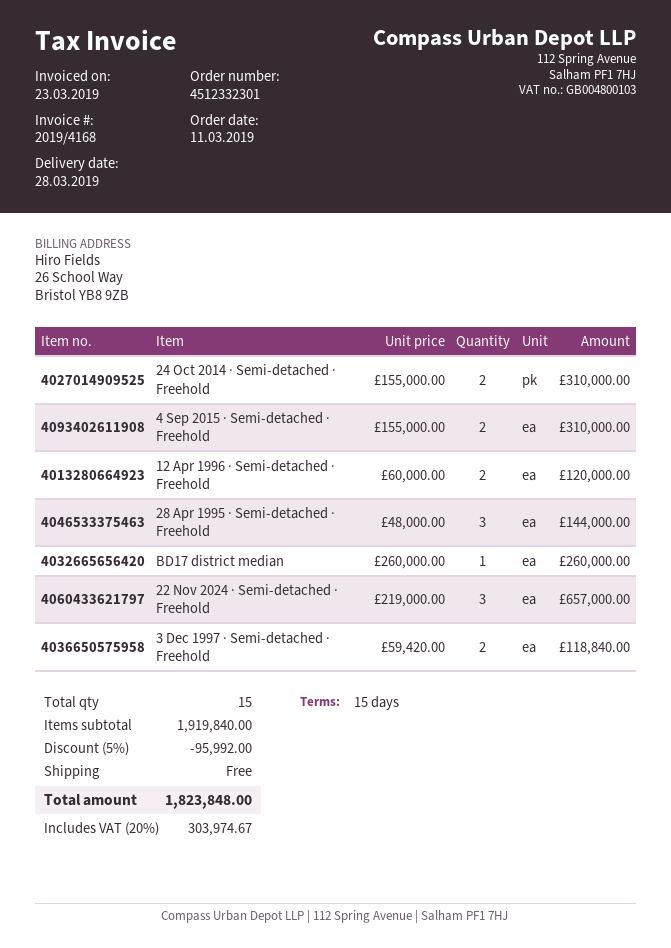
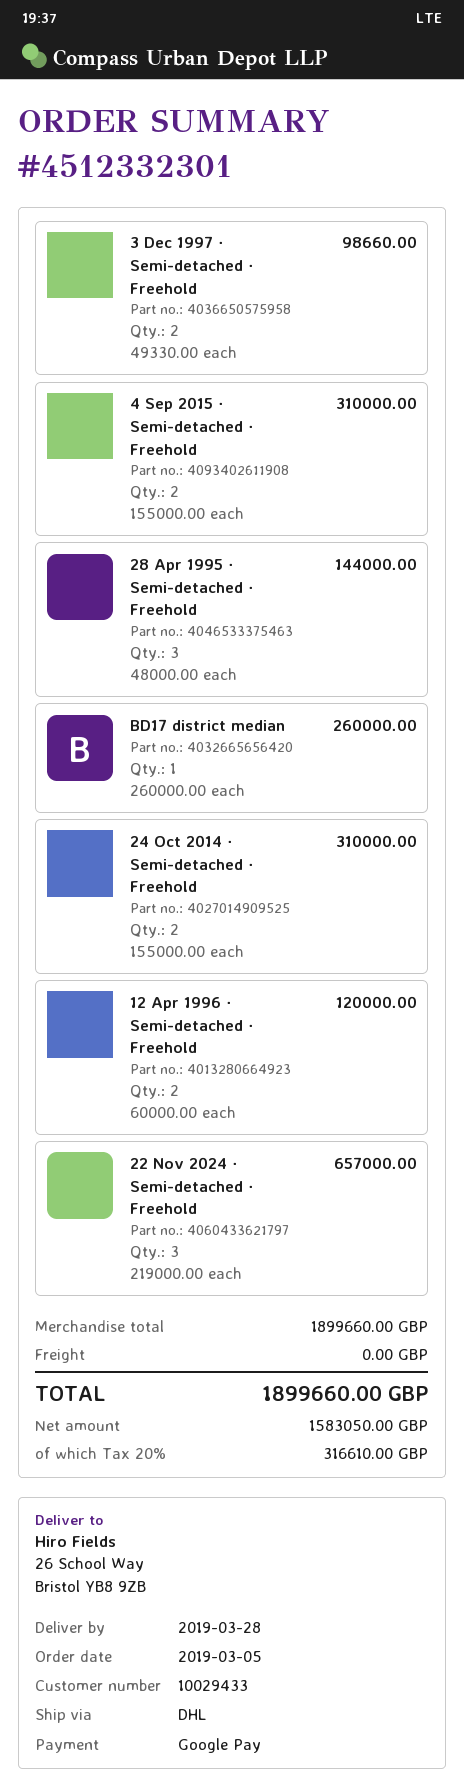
order date: 2019-03-11 -> 2019-03-05
3 Dec 1997 · Semi-detached · Freehold: 2 x 59420.00 = 118840.00 -> 2 x 49330.00 = 98660.00
subtotal: 1919840.00 -> 1899660.00
discount: 5% = 95992.00 -> none
tax: 20% = 303974.67 -> 20% = 316610.00
total: 1823848.00 -> 1899660.00

